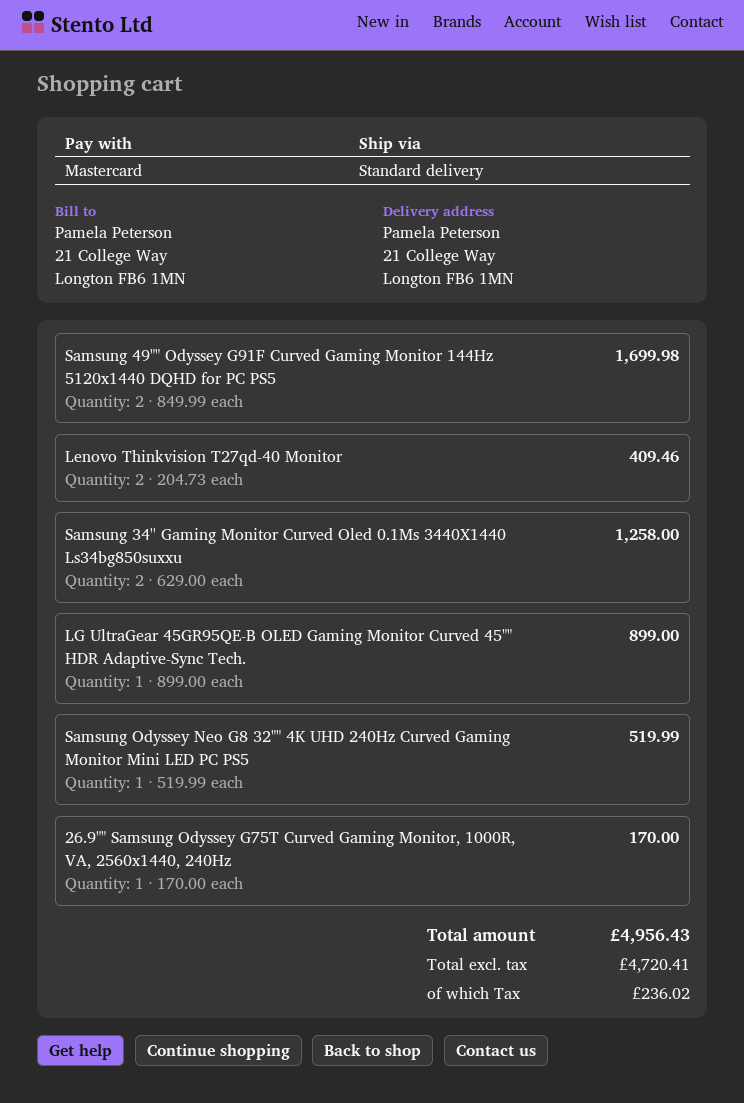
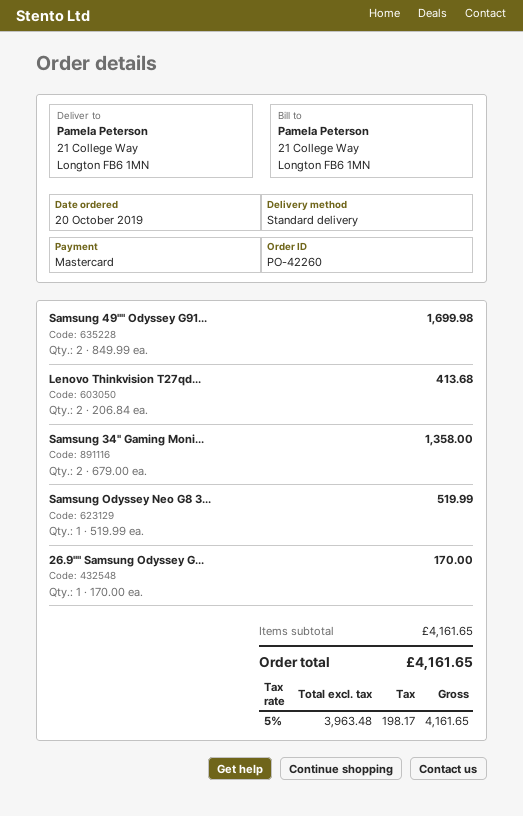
Lenovo Thinkvision T27qd-40 Monitor: 2 x 204.73 = 409.46 -> 2 x 206.84 = 413.68
Samsung 34'' Gaming Monitor Curved Oled 0.1Ms 3440X1440 Ls34bg850suxxu: 2 x 629.00 = 1258.00 -> 2 x 679.00 = 1358.00
LG UltraGear 45GR95QE-B OLED Gaming Monitor Curved 45"" HDR Adaptive-Sync Tech.: 1 x 899.00 = 899.00 -> none
net: 4720.41 -> 3963.48
tax: 236.02 -> 198.17
total: 4956.43 -> 4161.65

